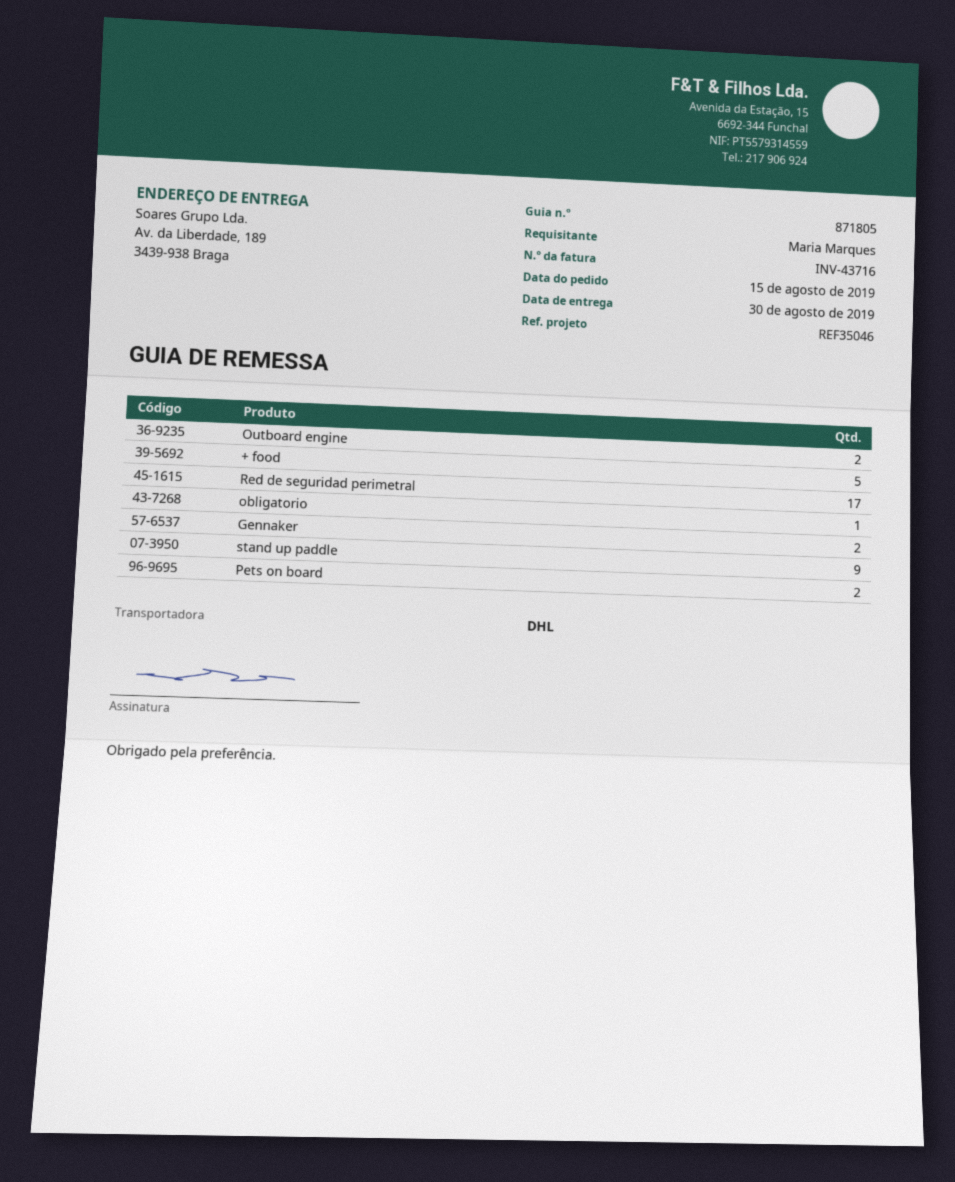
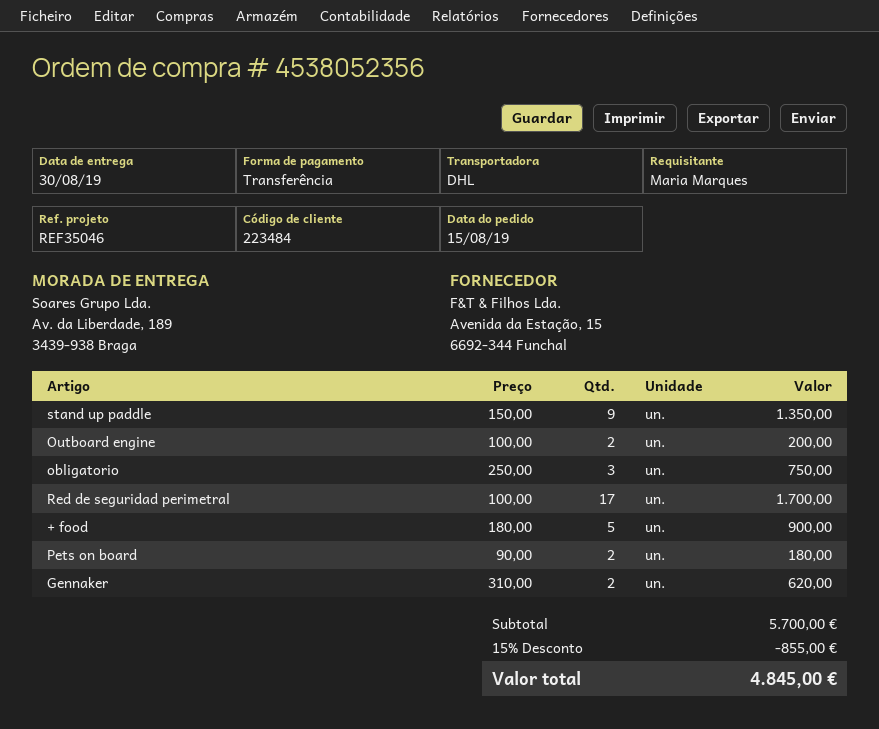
obligatorio: 1 -> 3

